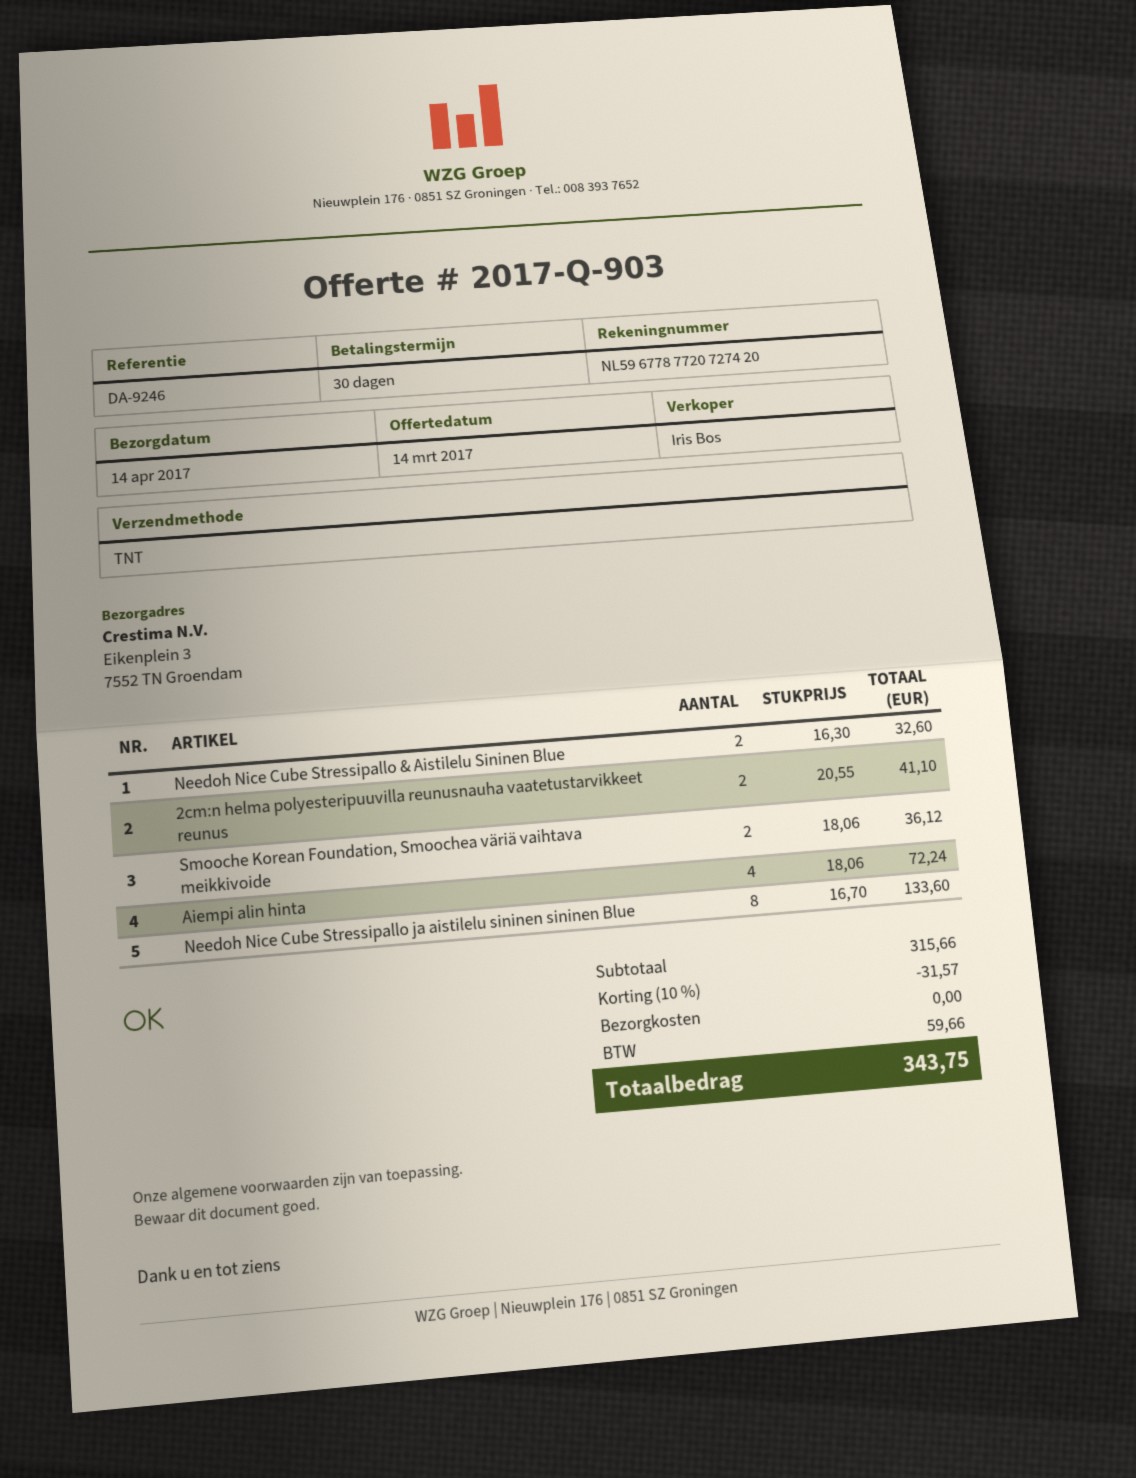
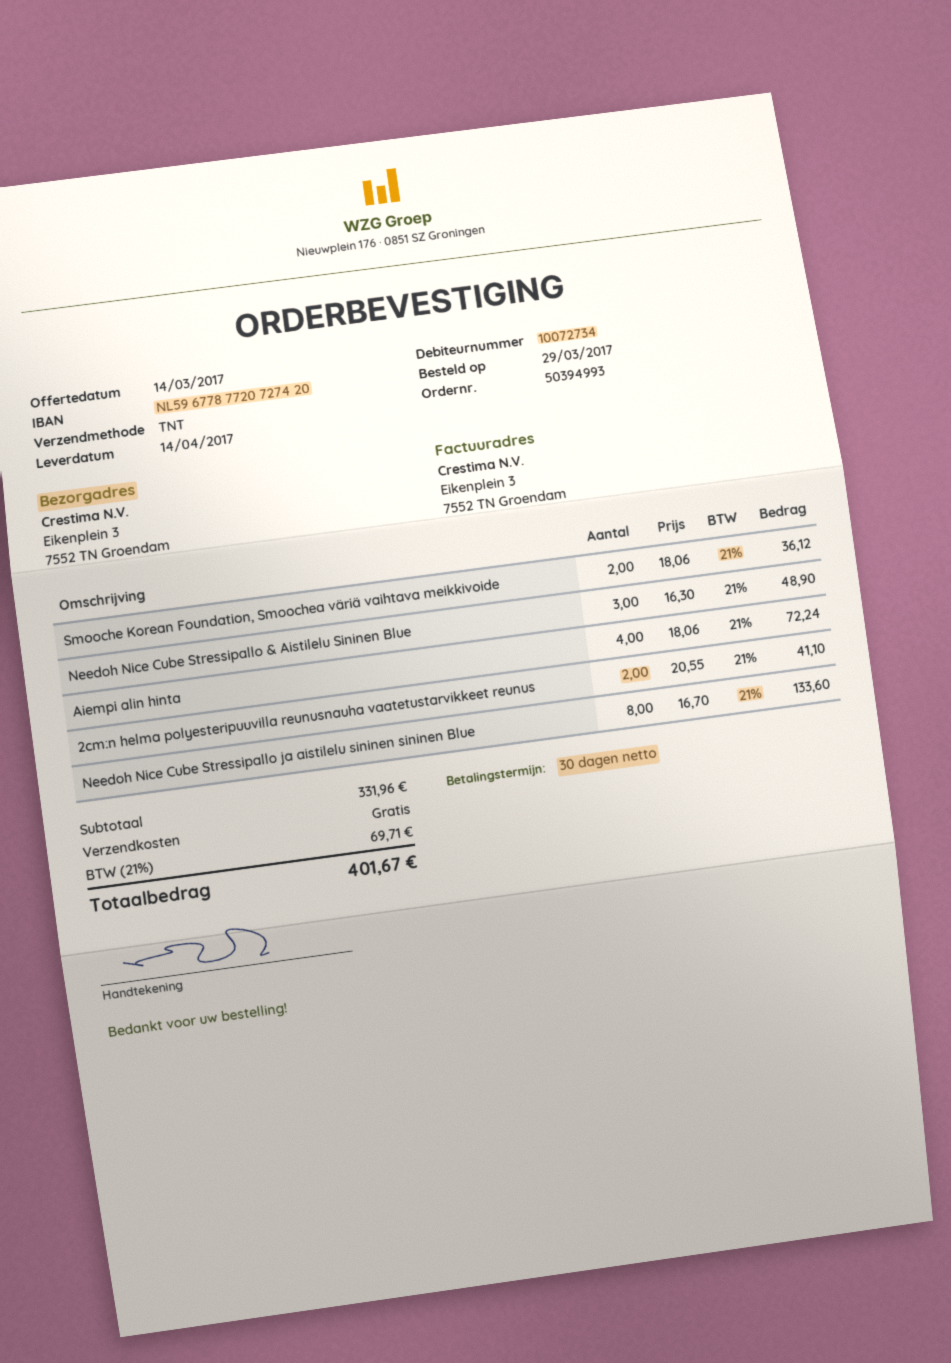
Needoh Nice Cube Stressipallo & Aistilelu Sininen Blue: 2 x 16.30 = 32.60 -> 3 x 16.30 = 48.90
subtotal: 315.66 -> 331.96
discount: 10% = 31.57 -> none
tax: 59.66 -> 69.71
total: 343.75 -> 401.67

